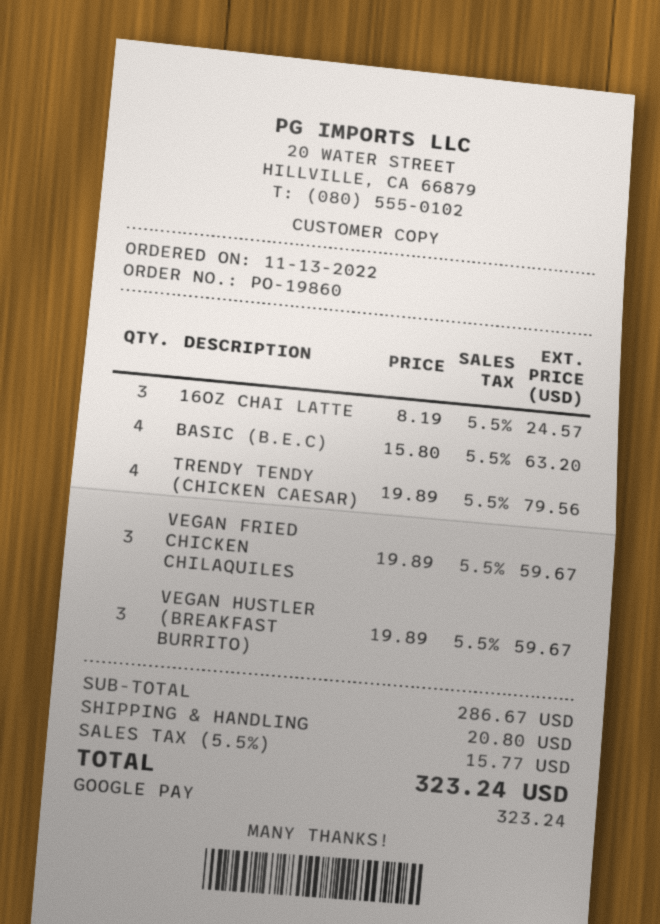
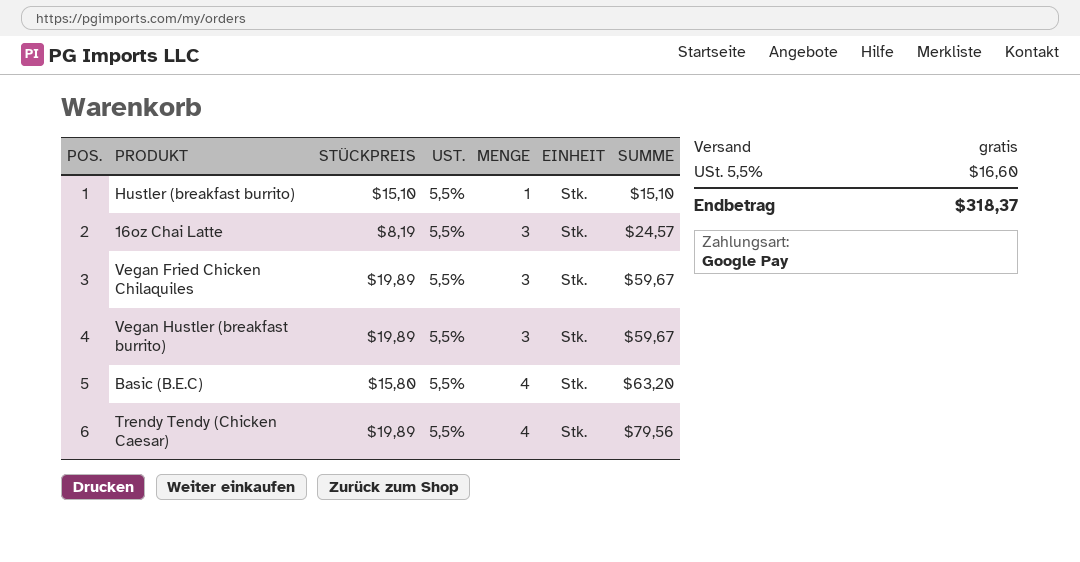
Hustler (breakfast burrito): none -> 1 x 15.10 = 15.10
shipping: 20.80 -> 0.00
tax: 5.5% = 15.77 -> 5.5% = 16.60
total: 323.24 -> 318.37

